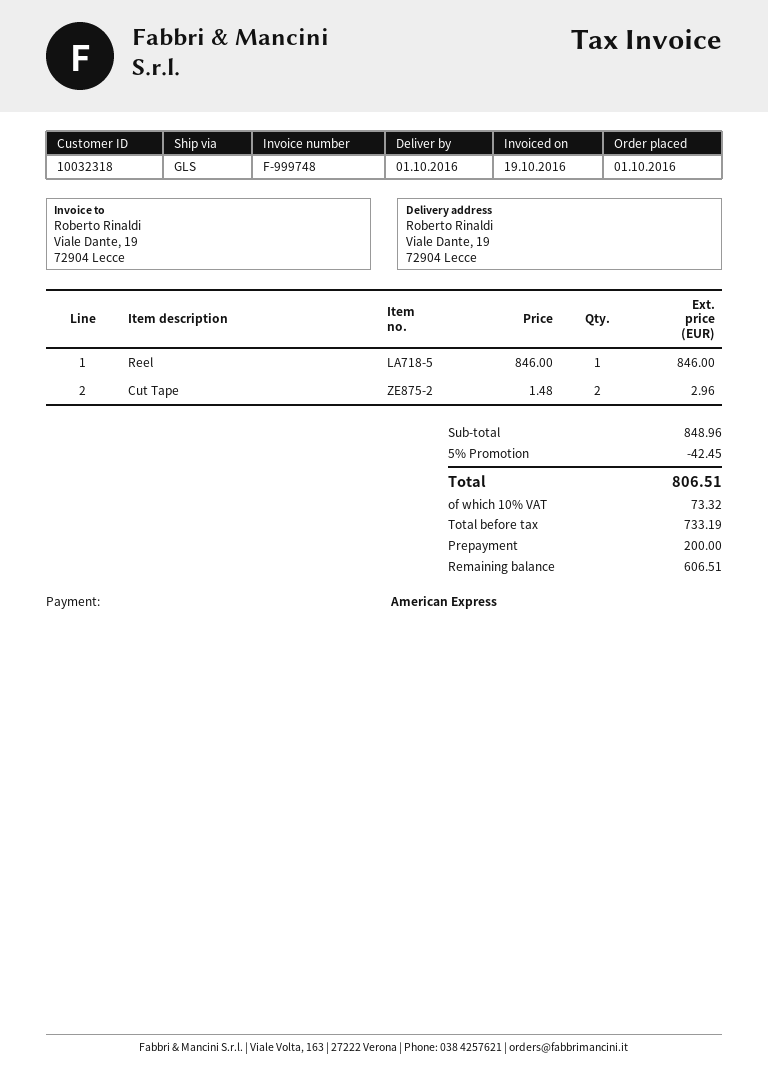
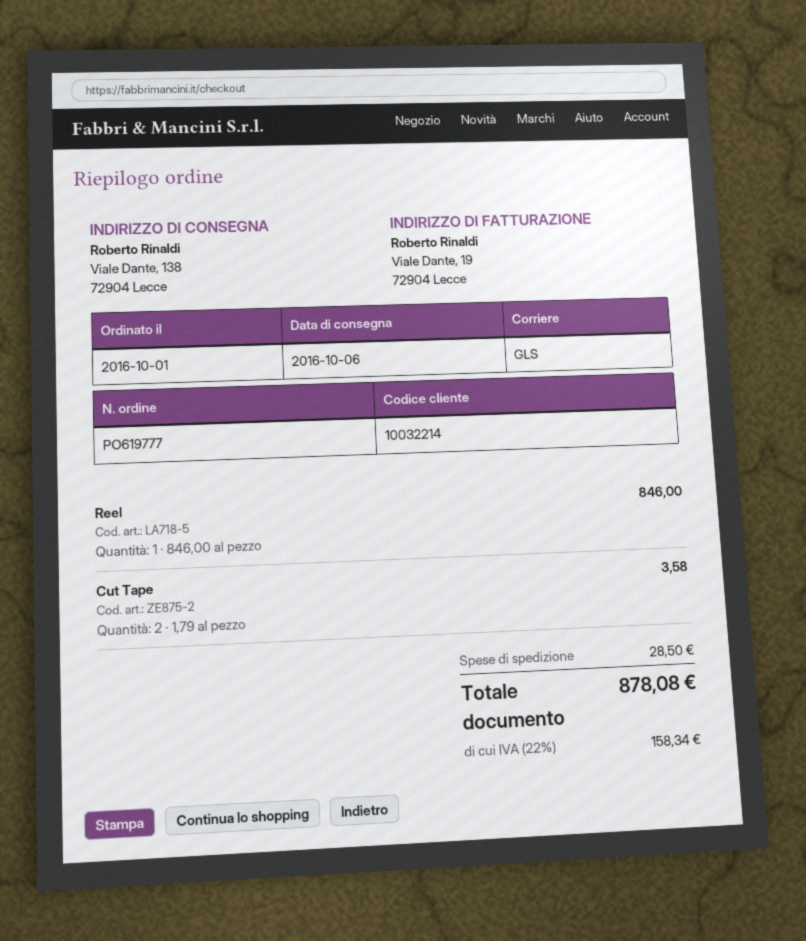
delivery date: 2016-10-01 -> 2016-10-06
customer number: 10032318 -> 10032214
ship to: Viale Dante, 19, 72904 Lecce -> Viale Dante, 138, 72904 Lecce
Cut Tape: 2 x 1.48 = 2.96 -> 2 x 1.79 = 3.58
discount: 5% = 42.45 -> none
shipping: none -> 28.50
tax: 10% = 73.32 -> 22% = 158.34
total: 806.51 -> 878.08

